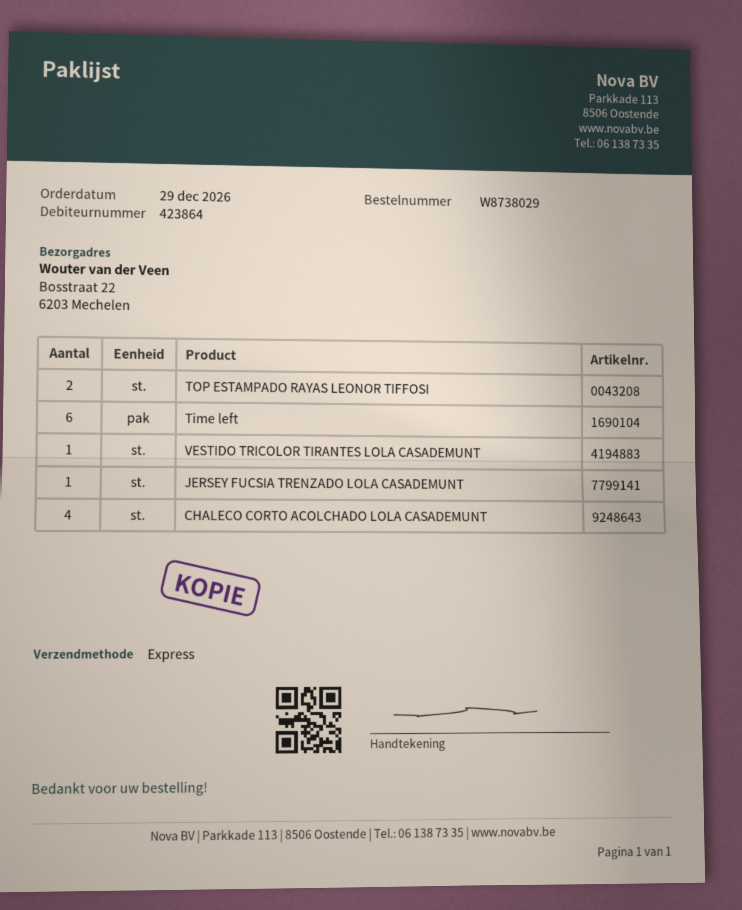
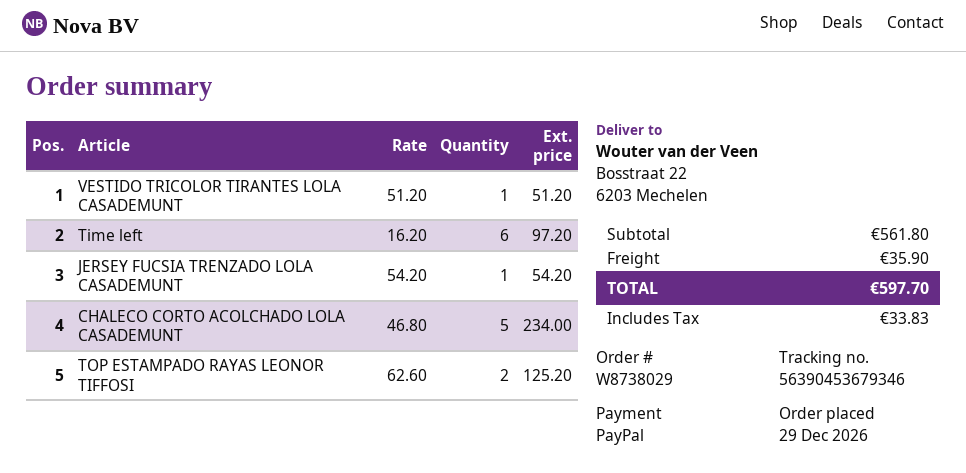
CHALECO CORTO ACOLCHADO LOLA CASADEMUNT: 4 -> 5

